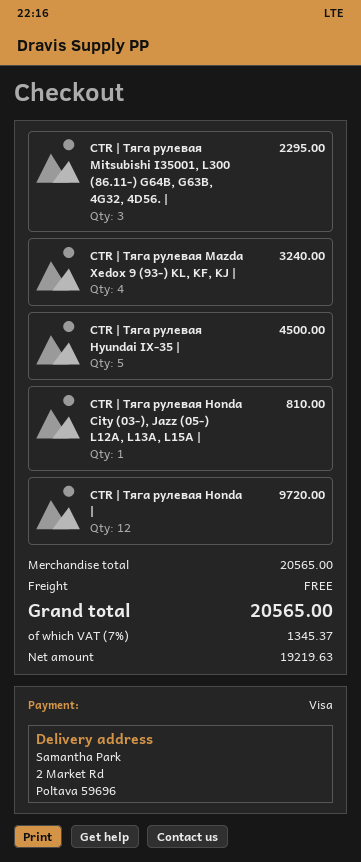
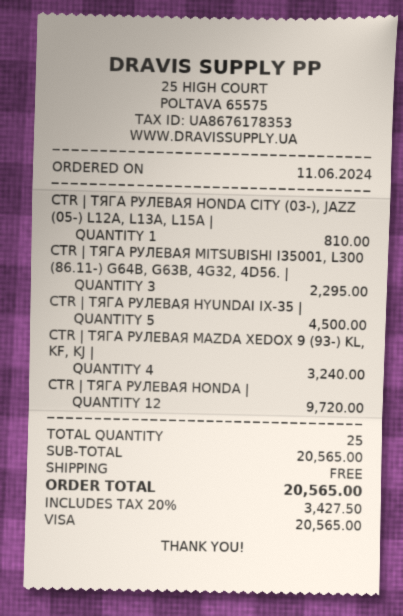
tax: 7% = 1345.37 -> 20% = 3427.50

